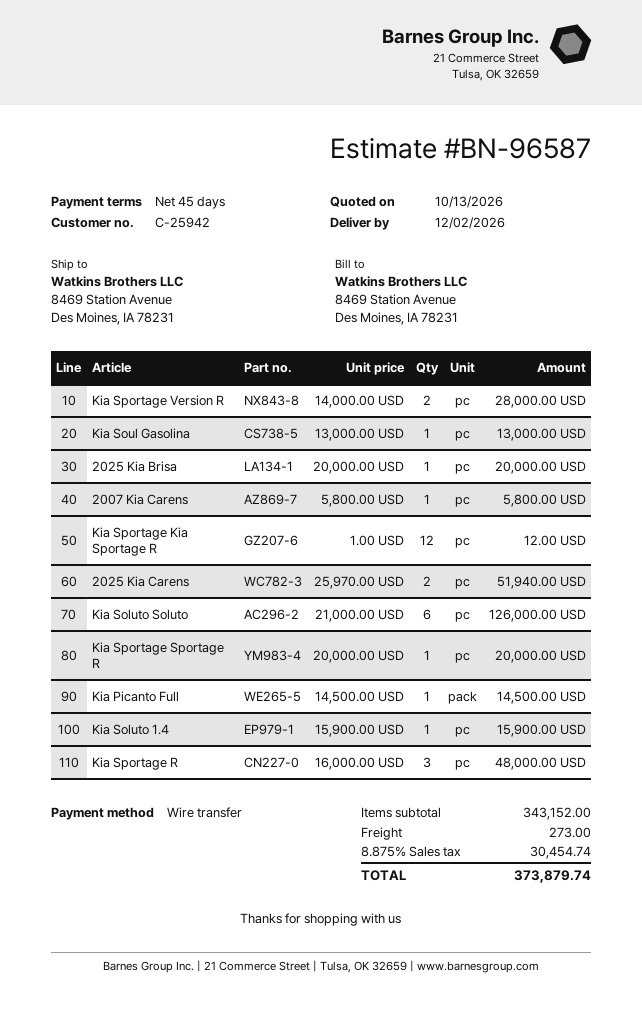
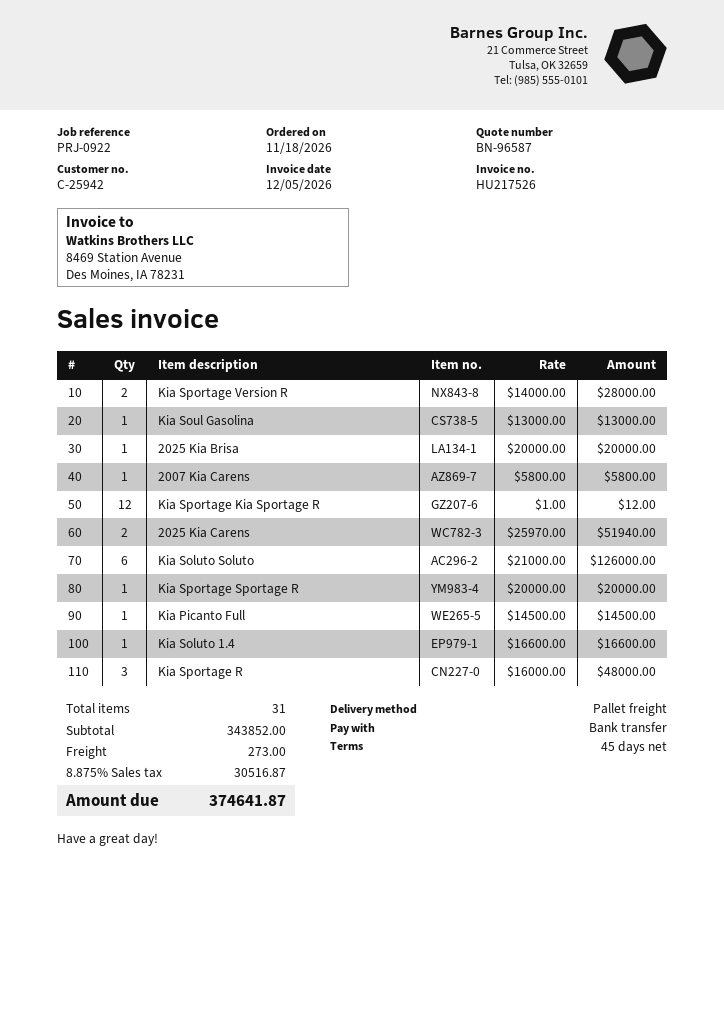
Kia Soluto 1.4: 1 x 15900.00 = 15900.00 -> 1 x 16600.00 = 16600.00
subtotal: 343152.00 -> 343852.00
tax: 8.875% = 30454.74 -> 8.875% = 30516.87
total: 373879.74 -> 374641.87

